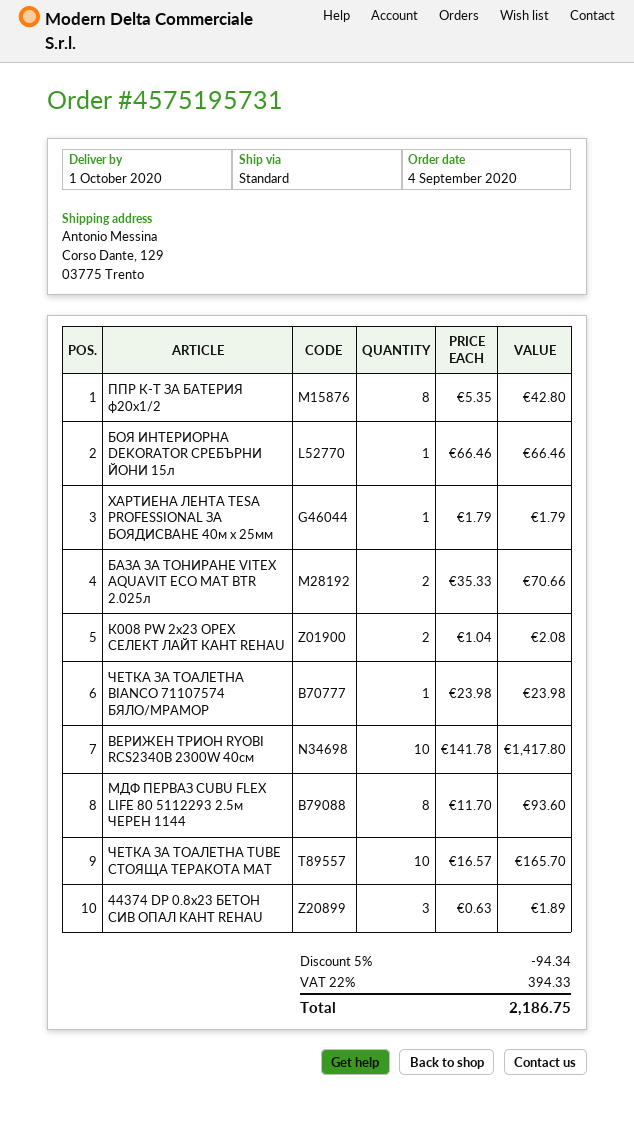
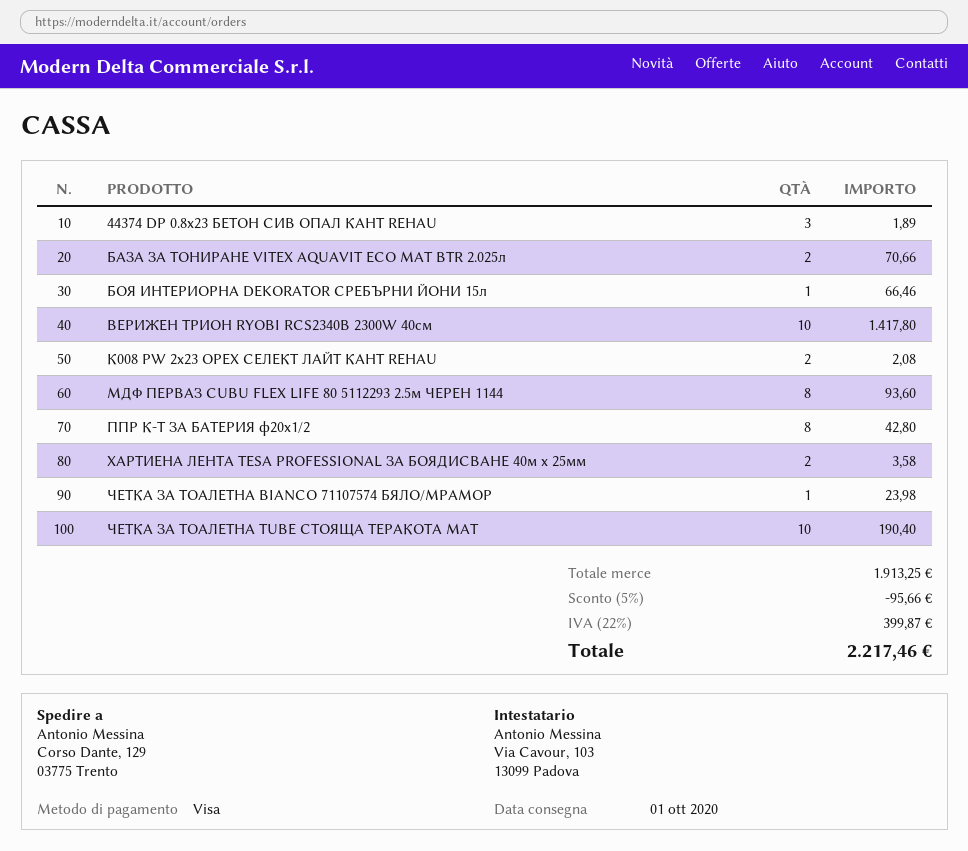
ХАРТИЕНА ЛЕНТА TESA PROFESSIONAL ЗА БОЯДИСВАНЕ 40м х 25мм: 1 for 1.79 -> 2 for 3.58
ЧЕТКА ЗА ТОАЛЕТНА TUBE СТОЯЩА ТЕРАКОТА МАТ: 10 for 165.70 -> 10 for 190.40
discount: 5% = 94.34 -> 5% = 95.66
tax: 22% = 394.33 -> 22% = 399.87
total: 2186.75 -> 2217.46

